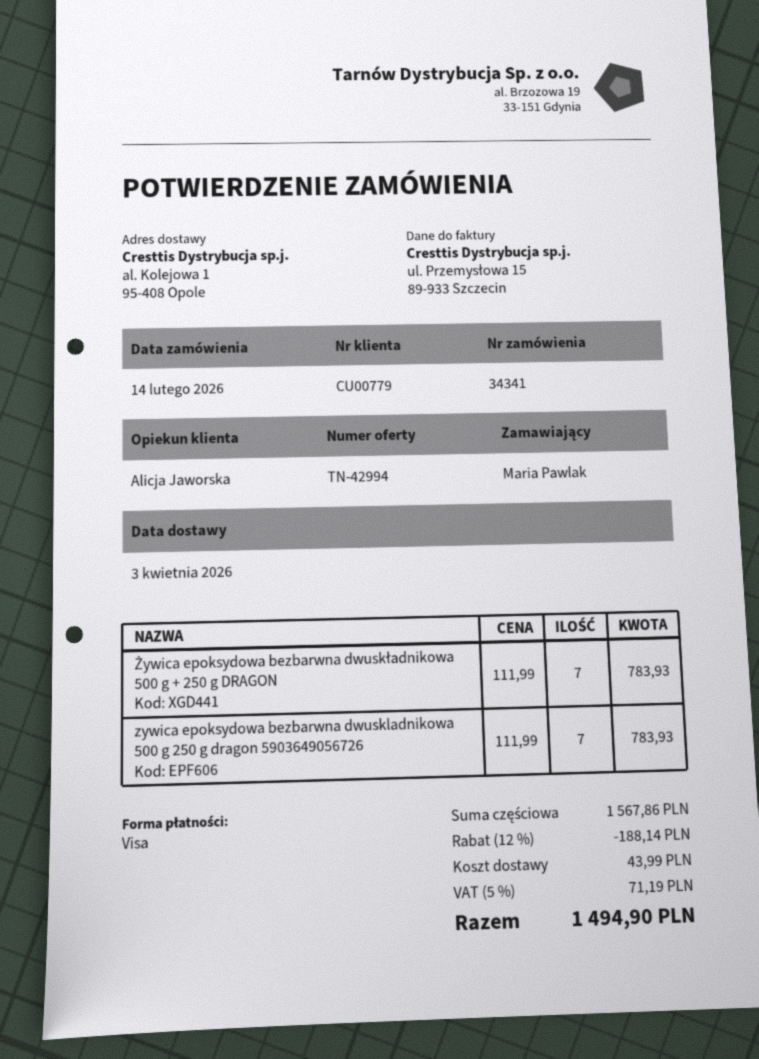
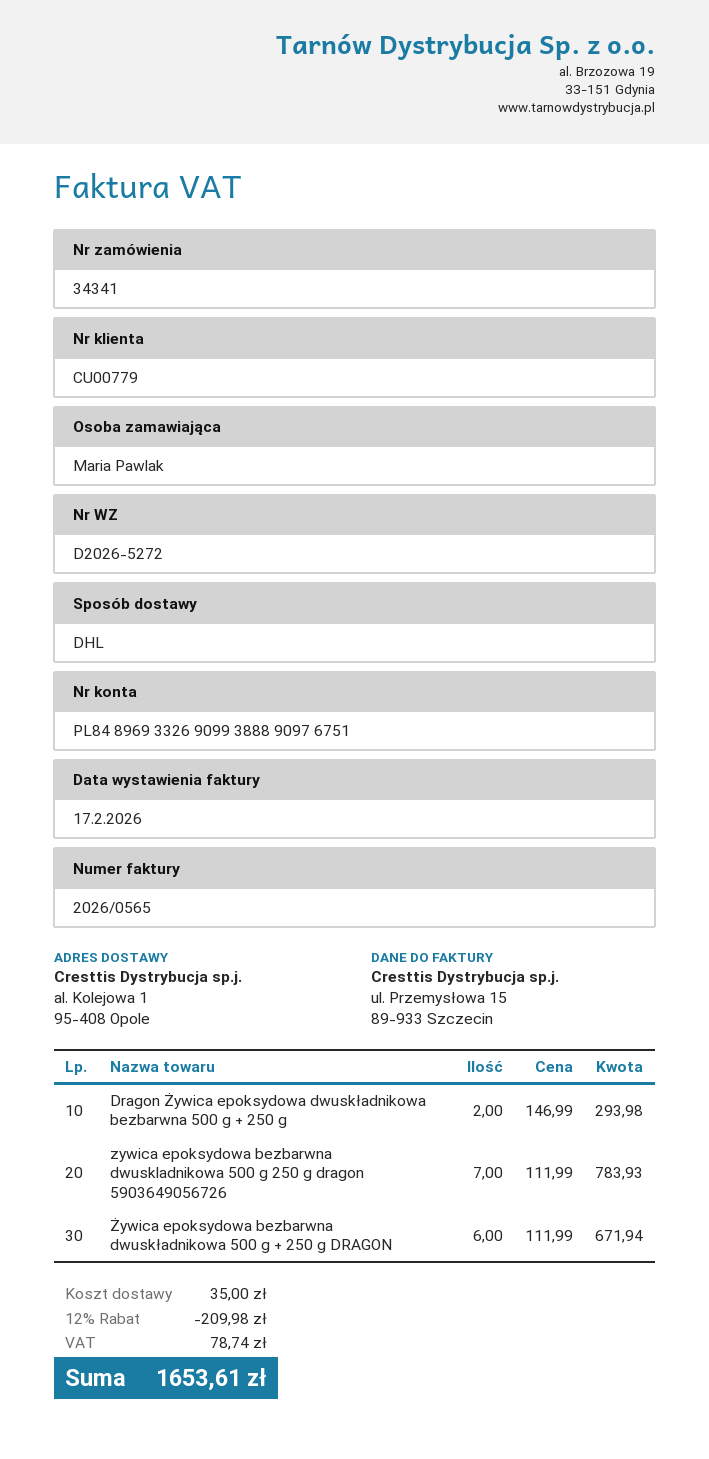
Żywica epoksydowa bezbarwna dwuskładnikowa 500 g + 250 g DRAGON: 7 x 111.99 = 783.93 -> 6 x 111.99 = 671.94
Dragon Żywica epoksydowa dwuskładnikowa bezbarwna 500 g + 250 g: none -> 2 x 146.99 = 293.98
discount: 12% = 188.14 -> 12% = 209.98
shipping: 43.99 -> 35.00
tax: 71.19 -> 78.74
total: 1494.90 -> 1653.61

